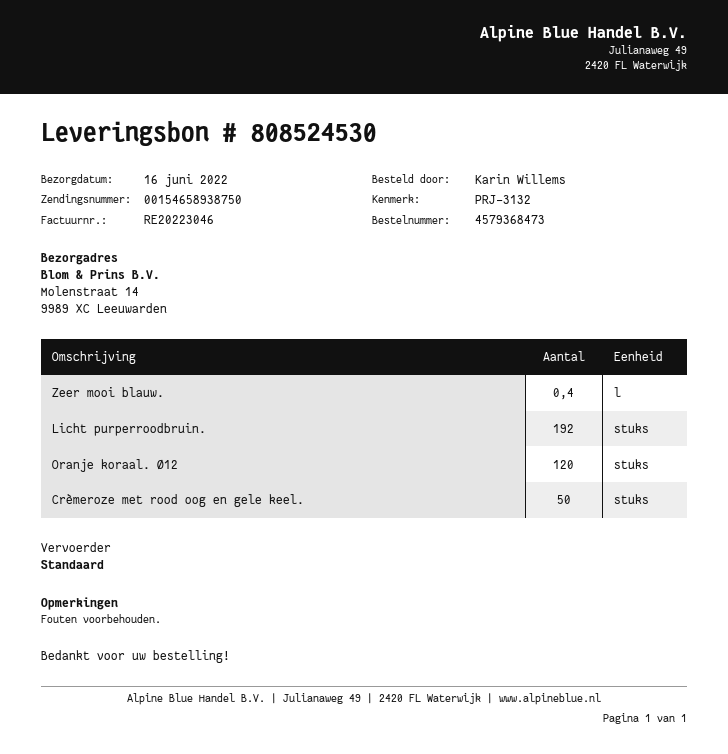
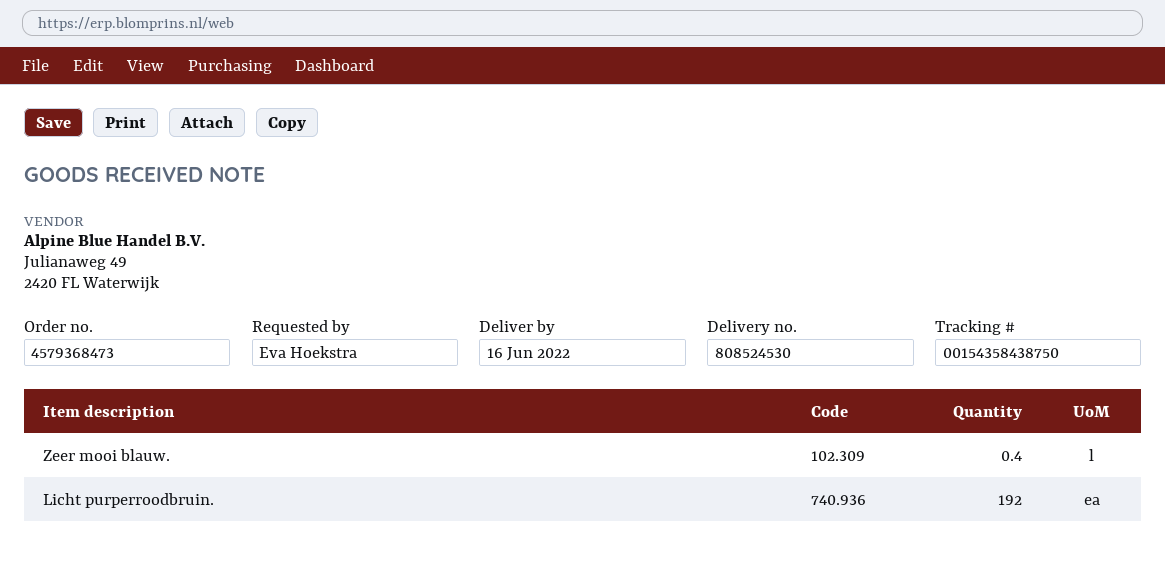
ordered by: Karin Willems -> Eva Hoekstra
tracking number: 00154658938750 -> 00154358438750
Oranje koraal. Ø12: 120 -> none
Crèmeroze met rood oog en gele keel.: 50 -> none

